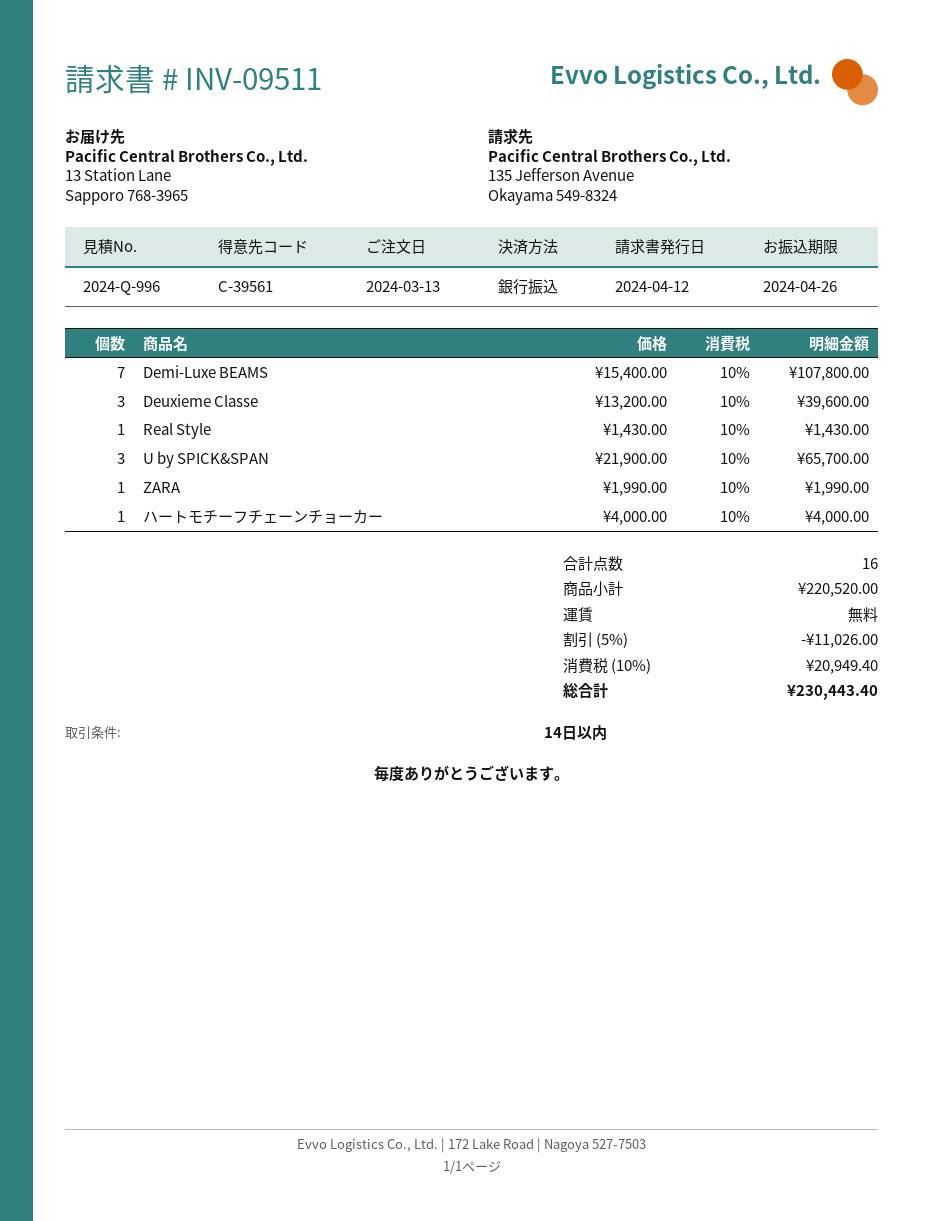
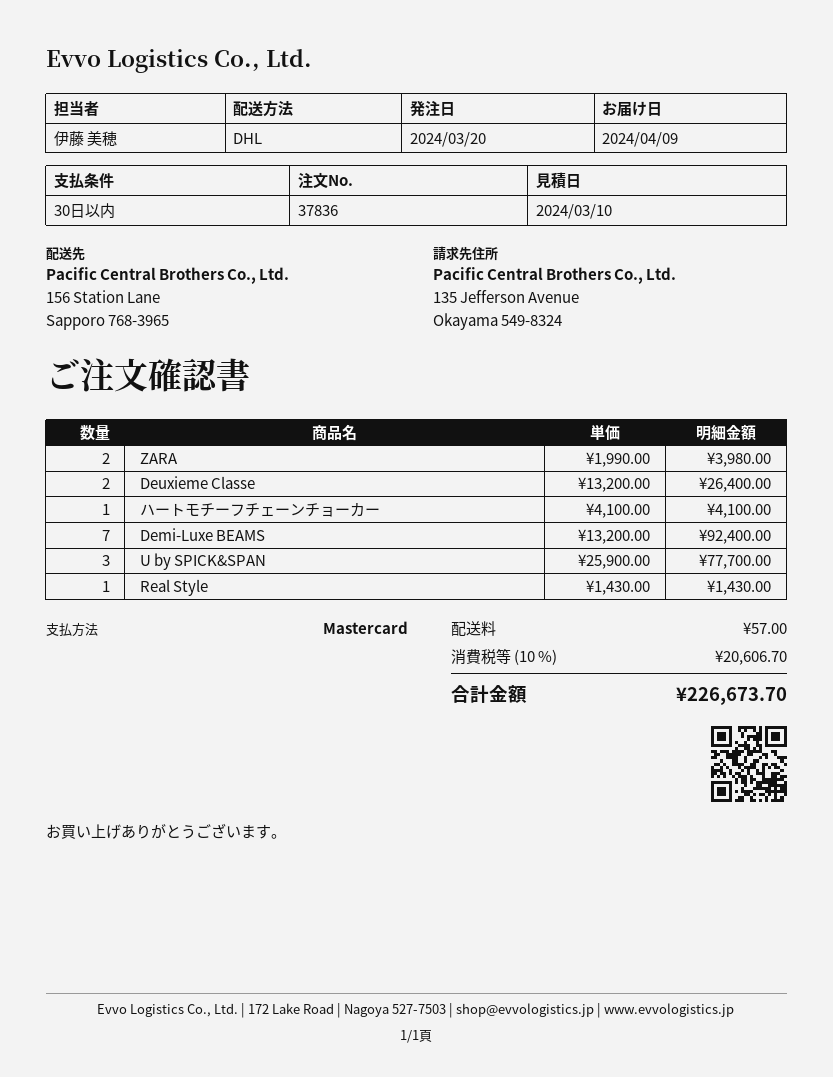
order date: 2024-03-13 -> 2024-03-20
payment terms: 14 days -> 30 days
payment method: bank transfer -> Mastercard
ship to: 13 Station Lane, Sapporo 768-3965 -> 156 Station Lane, Sapporo 768-3965
Demi-Luxe BEAMS: 7 x 15400.00 = 107800.00 -> 7 x 13200.00 = 92400.00
Deuxieme Classe: 3 x 13200.00 = 39600.00 -> 2 x 13200.00 = 26400.00
U by SPICK&SPAN: 3 x 21900.00 = 65700.00 -> 3 x 25900.00 = 77700.00
ZARA: 1 x 1990.00 = 1990.00 -> 2 x 1990.00 = 3980.00
ハートモチーフチェーンチョーカー: 1 x 4000.00 = 4000.00 -> 1 x 4100.00 = 4100.00
discount: 5% = 11026.00 -> none
shipping: 0.00 -> 57.00
tax: 10% = 20949.40 -> 10% = 20606.70
total: 230443.40 -> 226673.70

